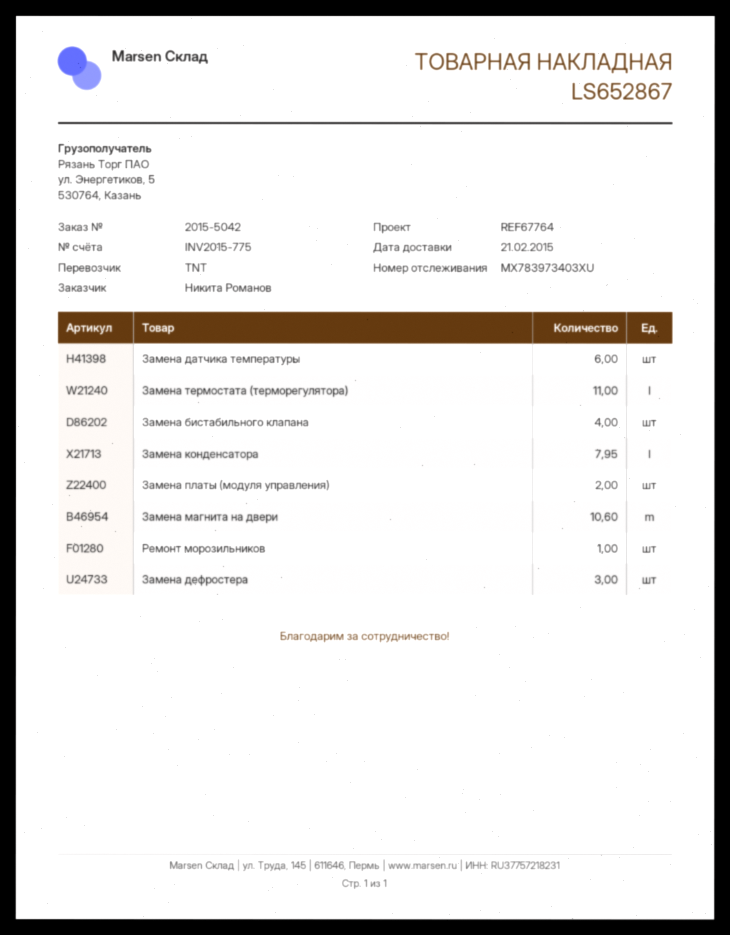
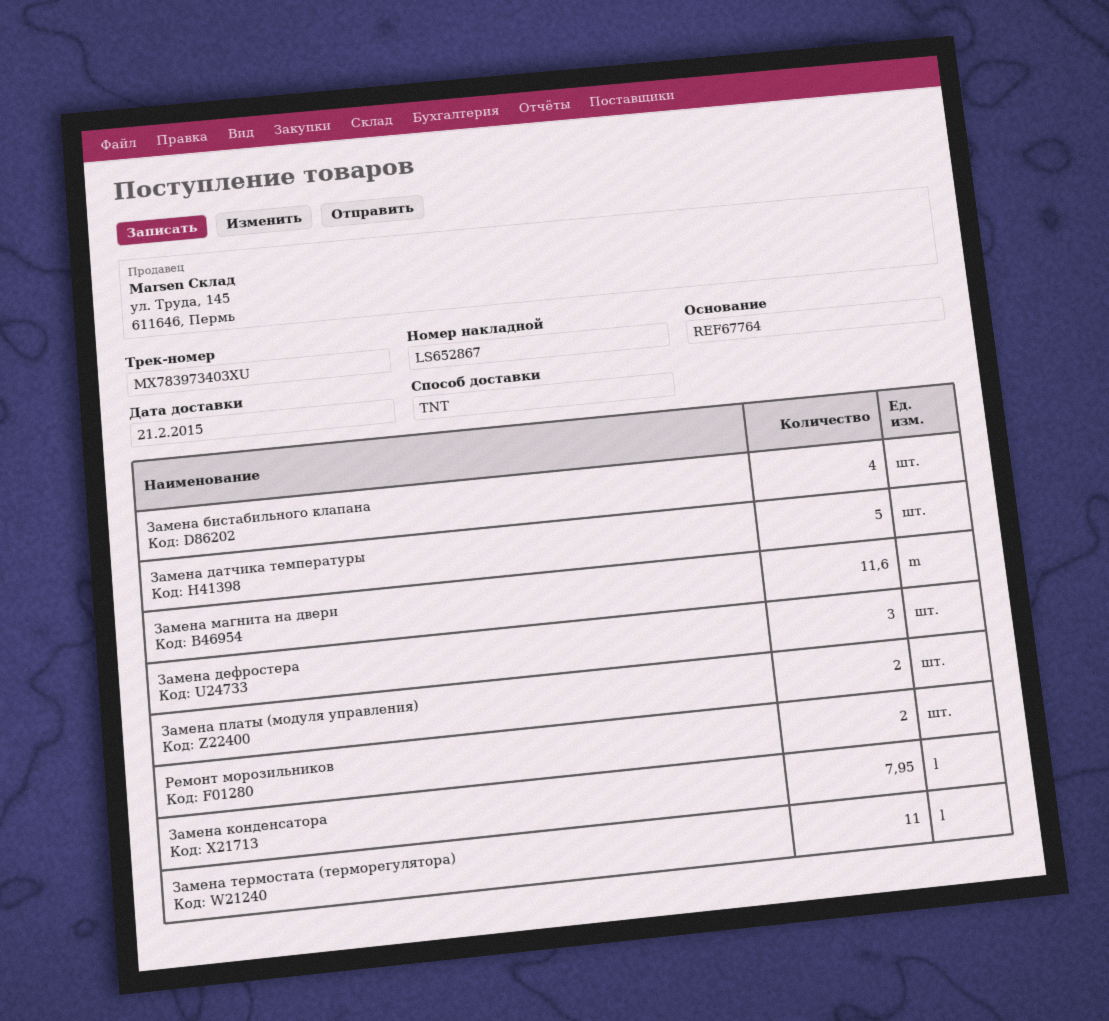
Замена датчика температуры: 6 -> 5
Замена магнита на двери: 10.6 -> 11.6
Ремонт морозильников: 1 -> 2

